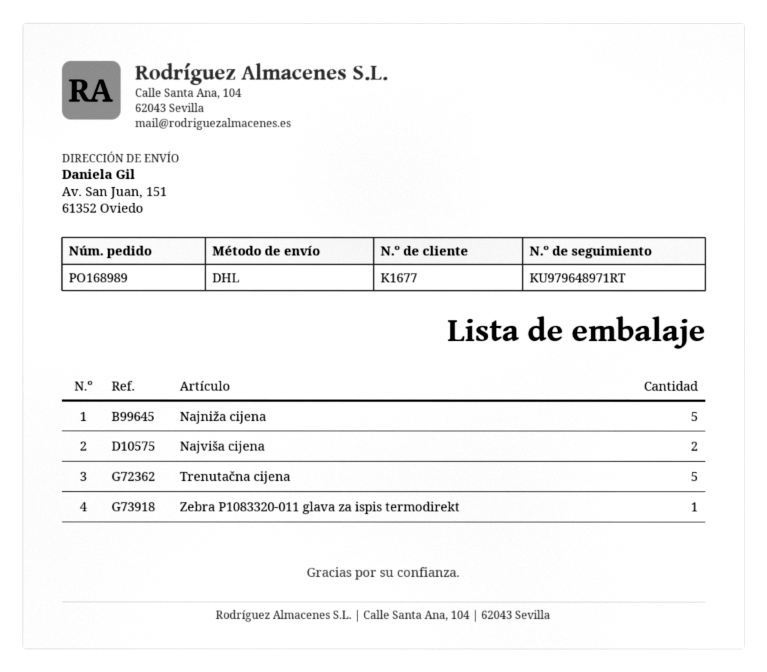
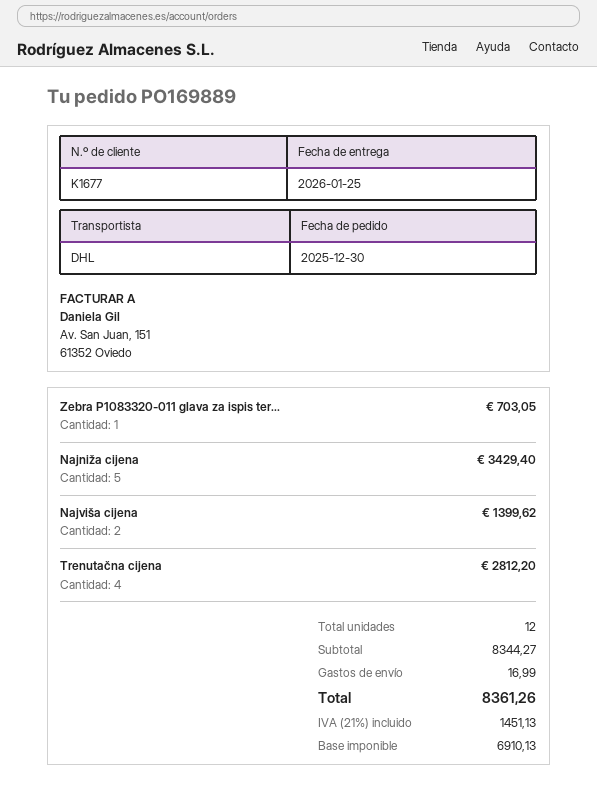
order number: PO168989 -> PO169889
Trenutačna cijena: 5 -> 4

